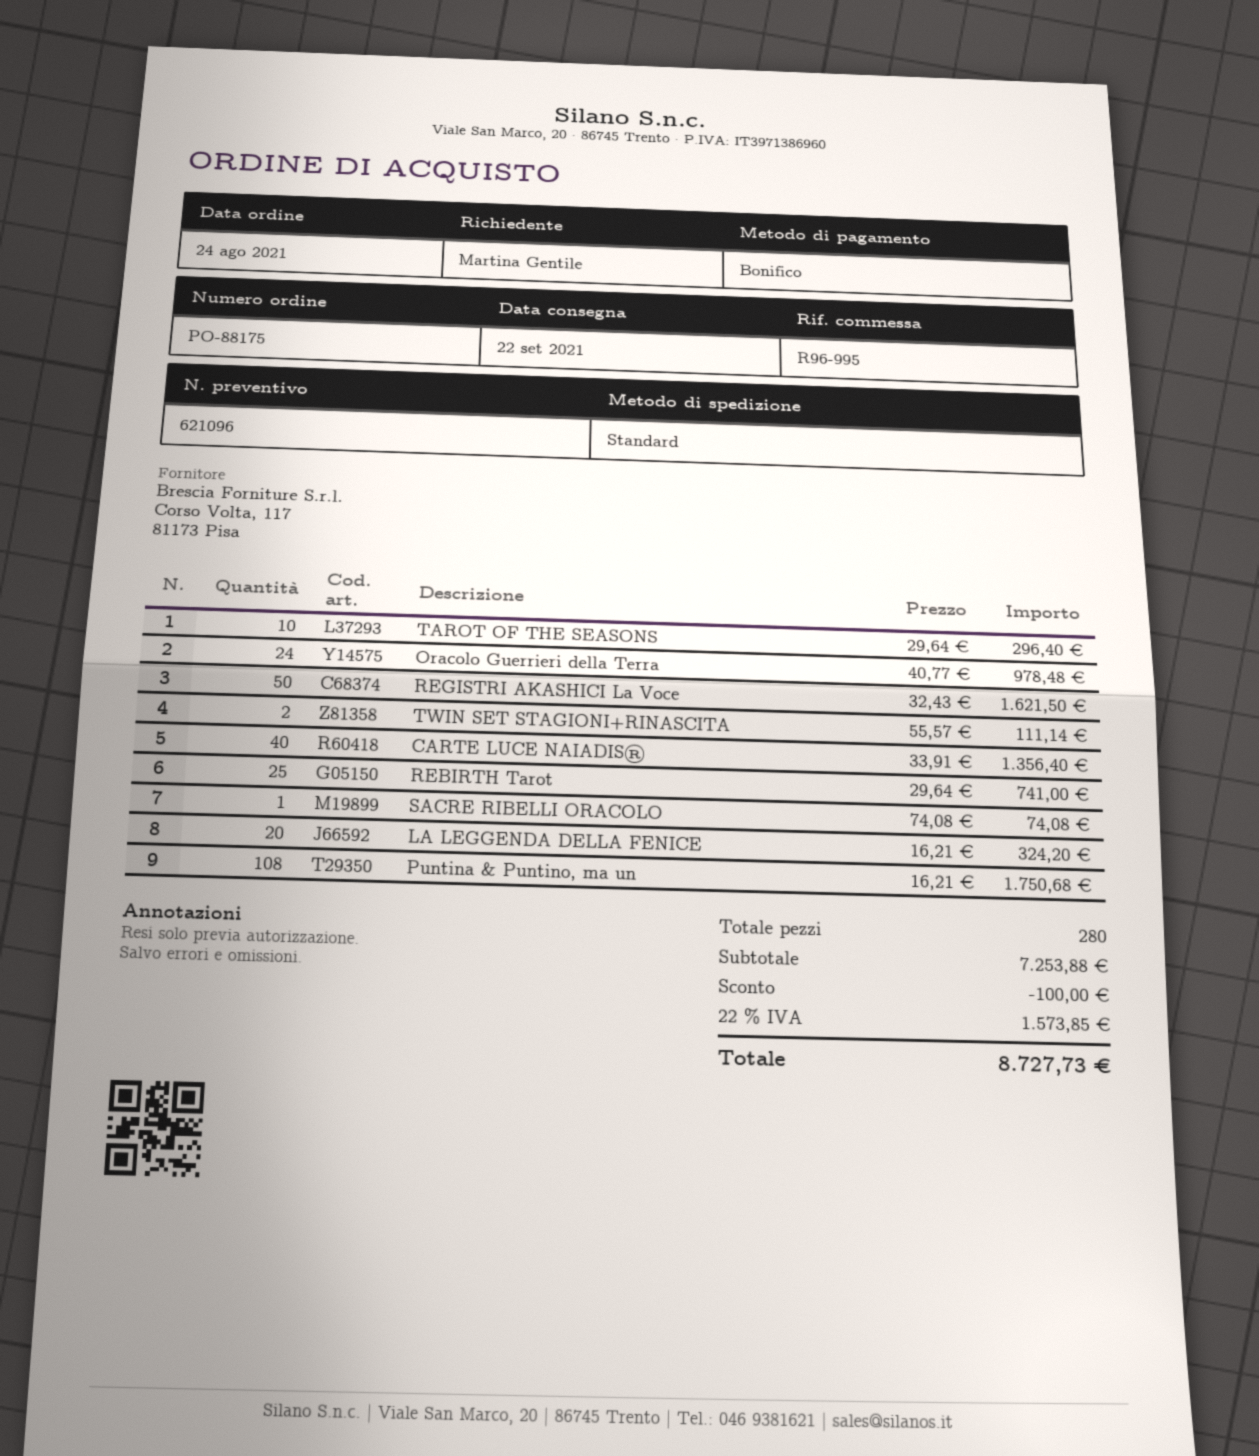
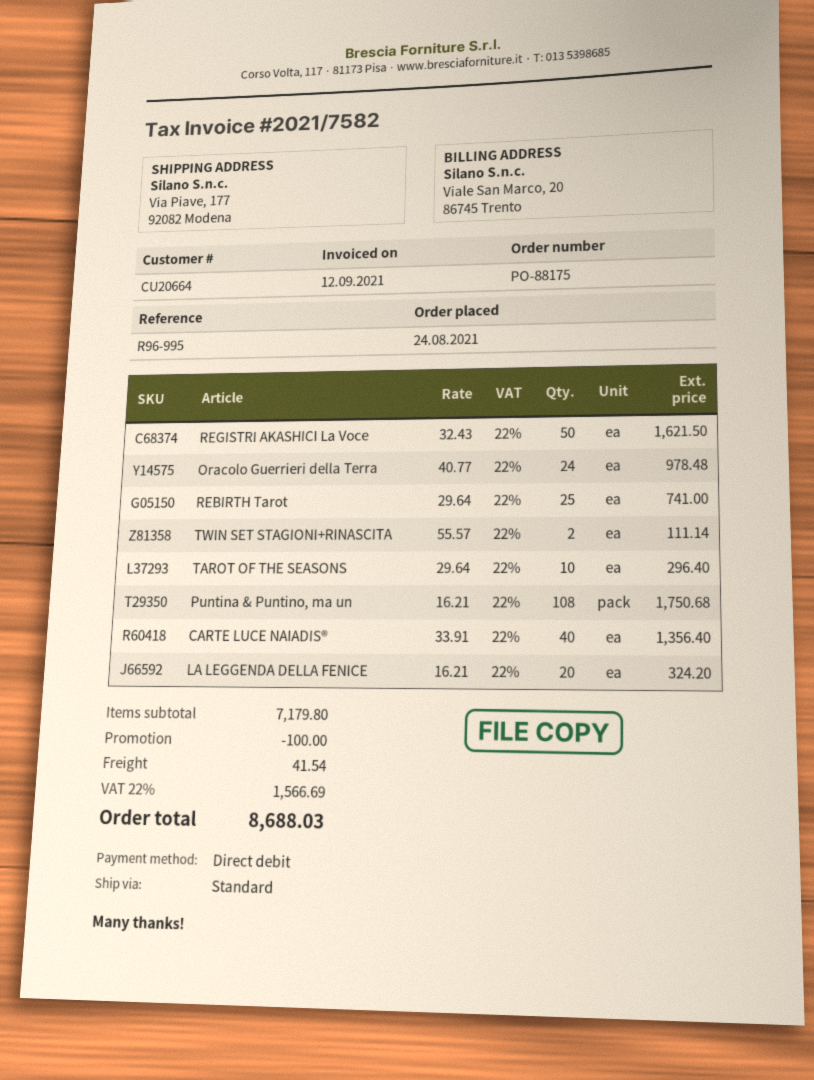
payment method: bank transfer -> direct debit
SACRE RIBELLI ORACOLO: 1 x 74.08 = 74.08 -> none
subtotal: 7253.88 -> 7179.80
shipping: none -> 41.54
tax: 22% = 1573.85 -> 22% = 1566.69
total: 8727.73 -> 8688.03

